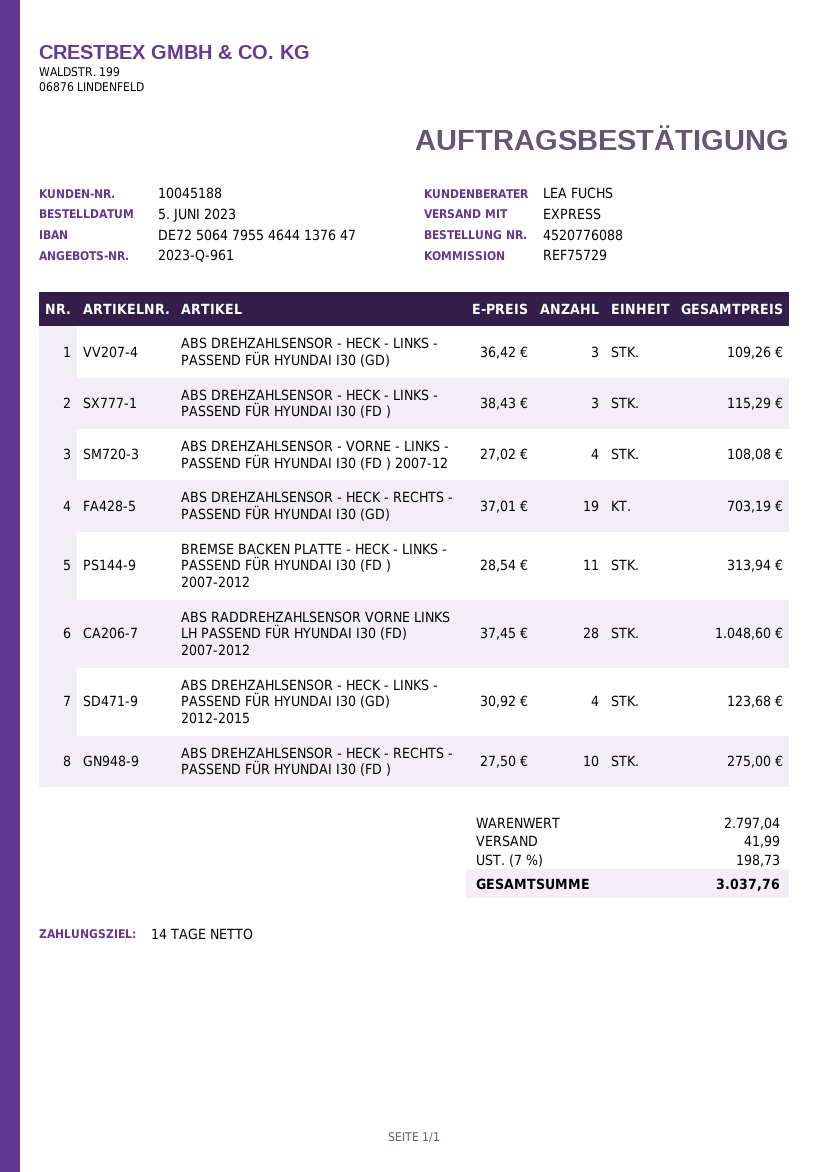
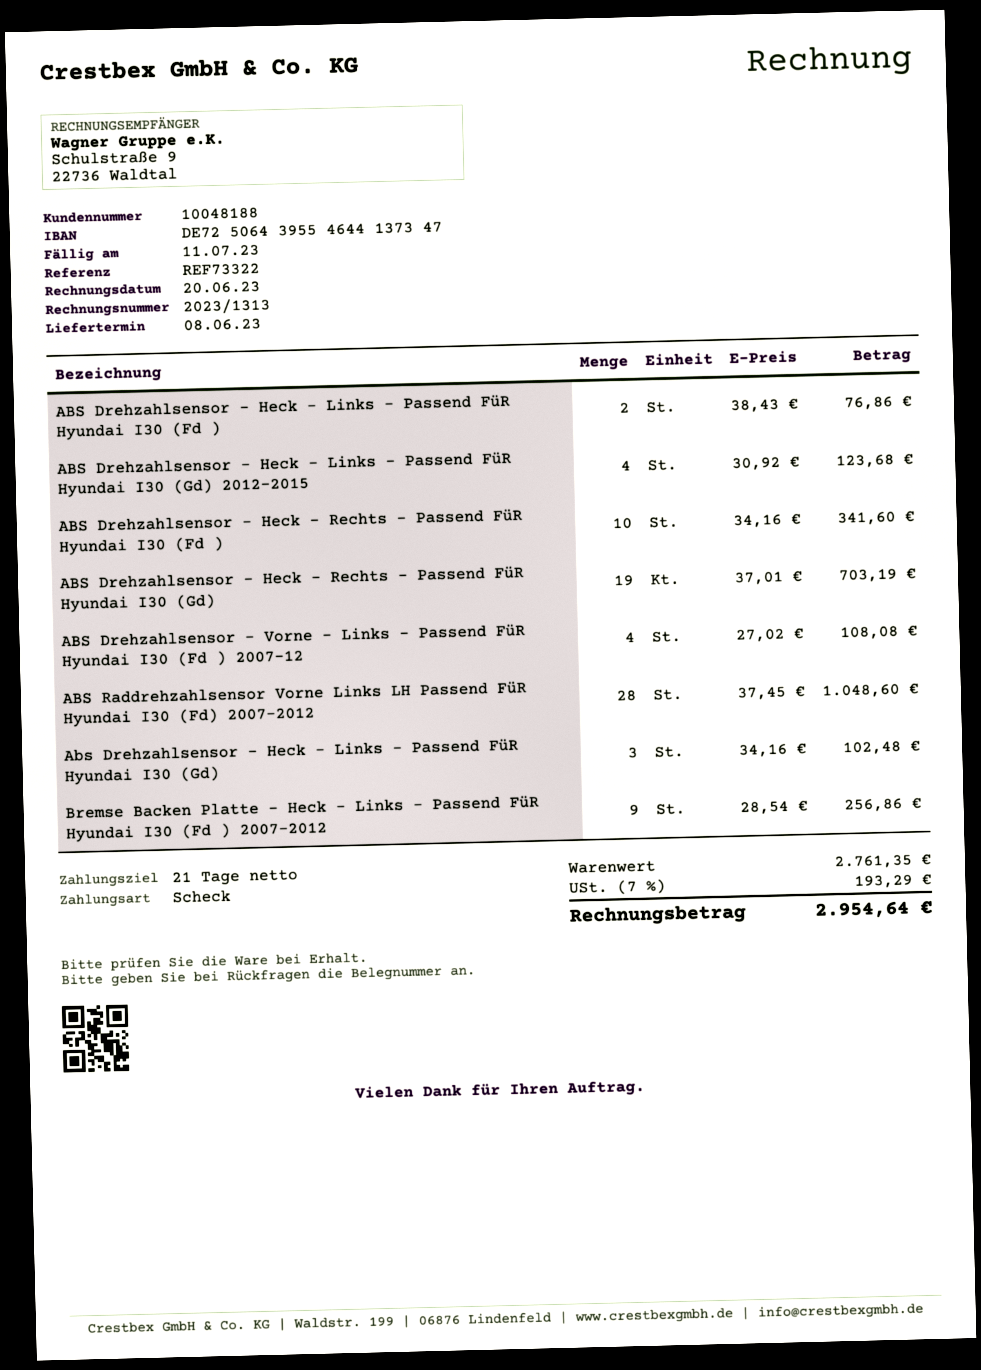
payment terms: 14 days -> 21 days
customer number: 10045188 -> 10048188
reference: REF75729 -> REF73322
bank account: DE72506479554644137647 -> DE72506439554644137347
ABS DREHZAHLSENSOR - HECK - LINKS - PASSEND FÜR HYUNDAI I30 (GD): 3 x 36.42 = 109.26 -> 3 x 34.16 = 102.48
ABS DREHZAHLSENSOR - HECK - LINKS - PASSEND FÜR HYUNDAI I30 (FD ): 3 x 38.43 = 115.29 -> 2 x 38.43 = 76.86
BREMSE BACKEN PLATTE - HECK - LINKS - PASSEND FÜR HYUNDAI I30 (FD ) 2007-2012: 11 x 28.54 = 313.94 -> 9 x 28.54 = 256.86
ABS DREHZAHLSENSOR - HECK - RECHTS - PASSEND FÜR HYUNDAI I30 (FD ): 10 x 27.50 = 275.00 -> 10 x 34.16 = 341.60
subtotal: 2797.04 -> 2761.35
shipping: 41.99 -> none
tax: 7% = 198.73 -> 7% = 193.29
total: 3037.76 -> 2954.64

